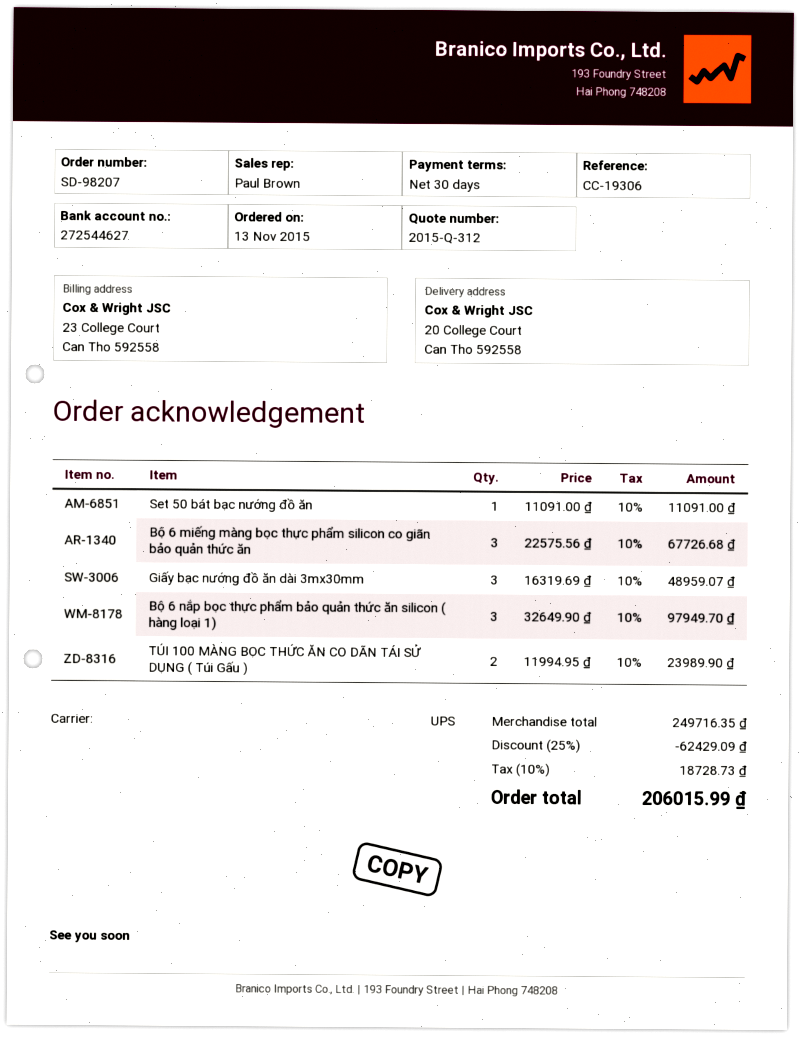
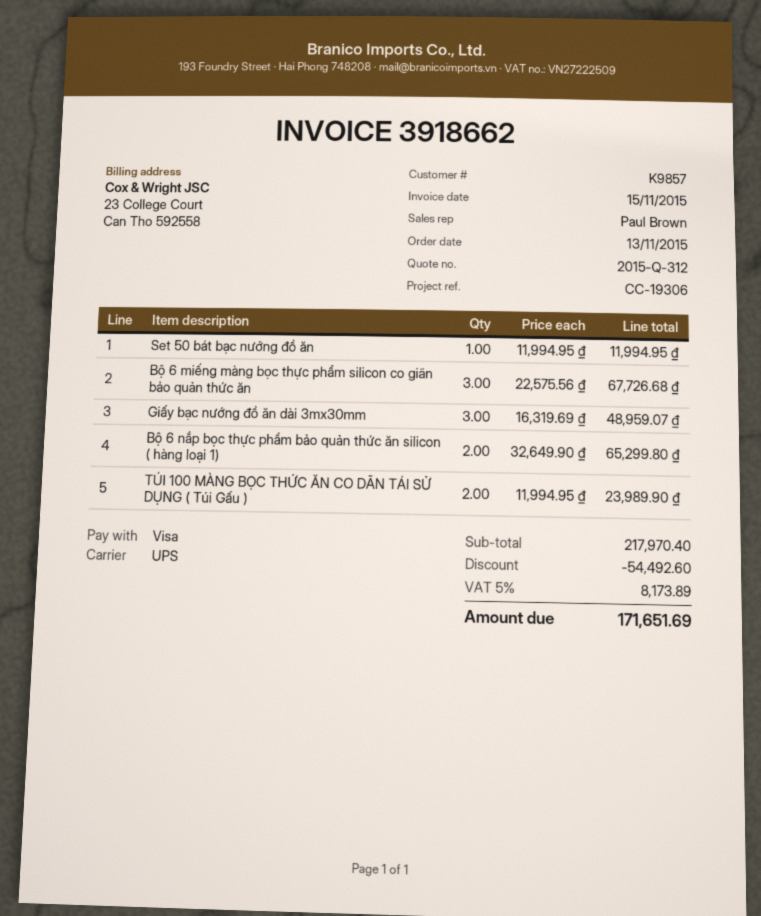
Set 50 bát bạc nướng đồ ăn: 1 x 11091.00 = 11091.00 -> 1 x 11994.95 = 11994.95
Bộ 6 nắp bọc thực phẩm bảo quản thức ăn silicon ( hàng loại 1): 3 x 32649.90 = 97949.70 -> 2 x 32649.90 = 65299.80
subtotal: 249716.35 -> 217970.40
discount: 62429.09 -> 54492.60
tax: 10% = 18728.73 -> 5% = 8173.89
total: 206015.99 -> 171651.69

